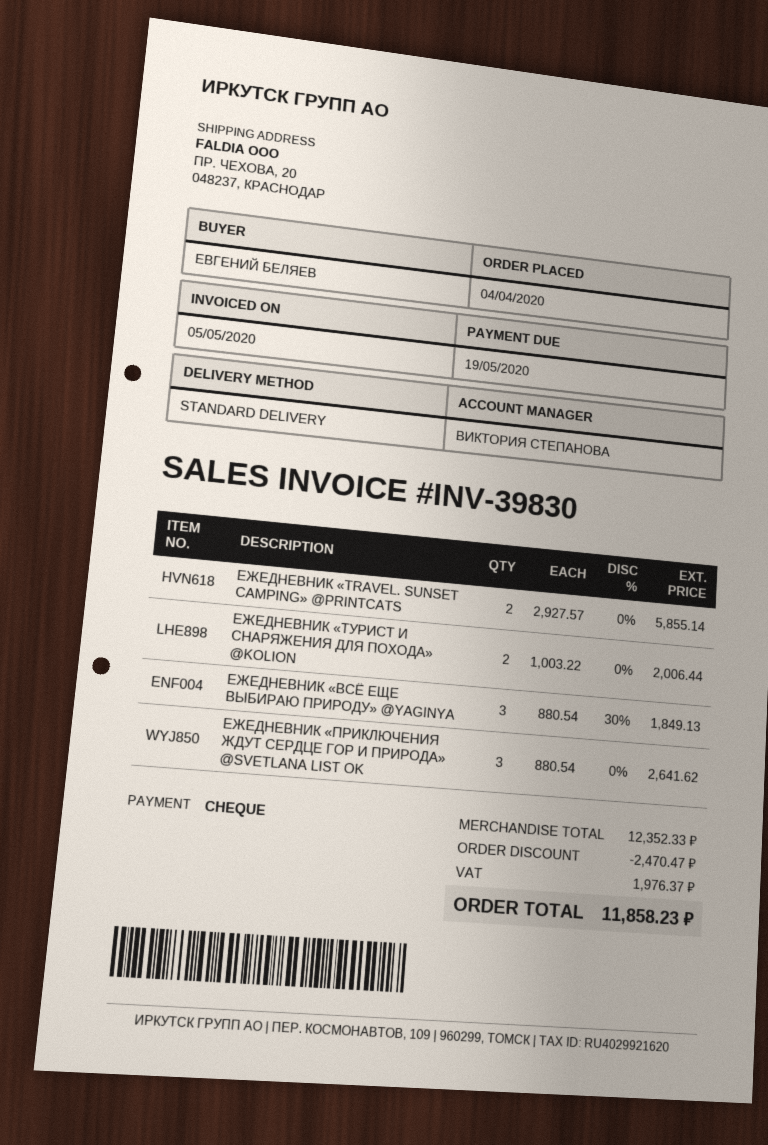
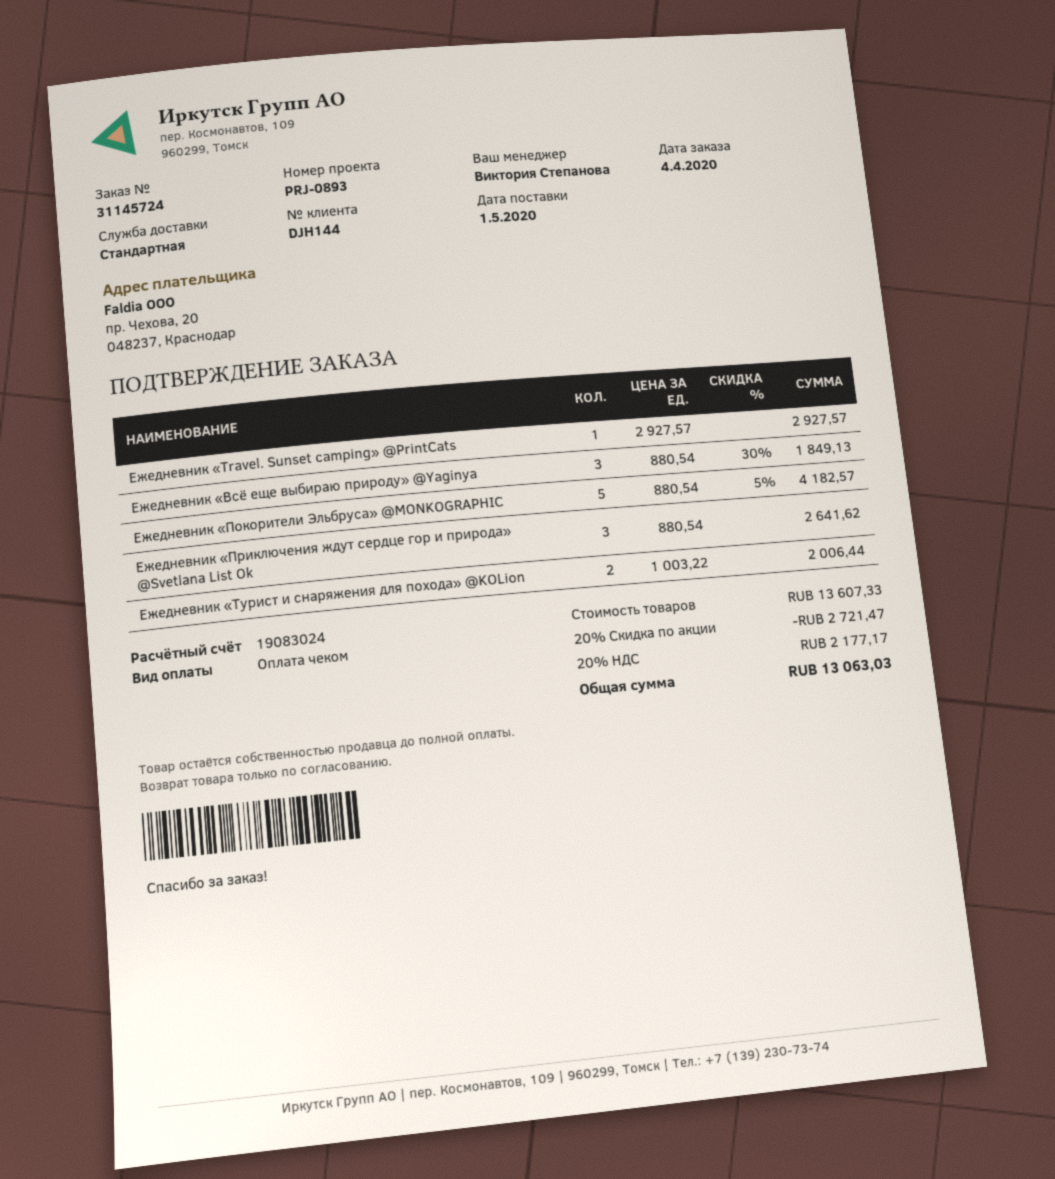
ЕЖЕДНЕВНИК «TRAVEL. SUNSET CAMPING» @PRINTCATS: 2 x 2927.57 = 5855.14 -> 1 x 2927.57 = 2927.57
Ежедневник «Покорители Эльбруса» @MONKOGRAPHIC: none -> 5 x 880.54 - 5% = 4182.57
subtotal: 12352.33 -> 13607.33
discount: 2470.47 -> 2721.47
tax: 1976.37 -> 2177.17
total: 11858.23 -> 13063.03

